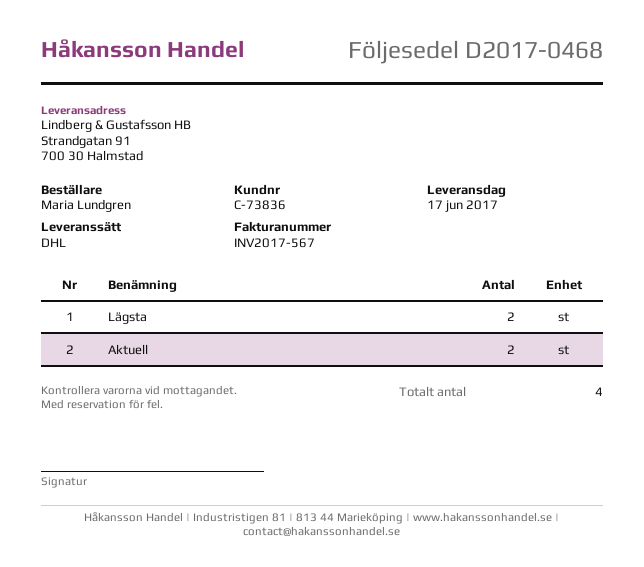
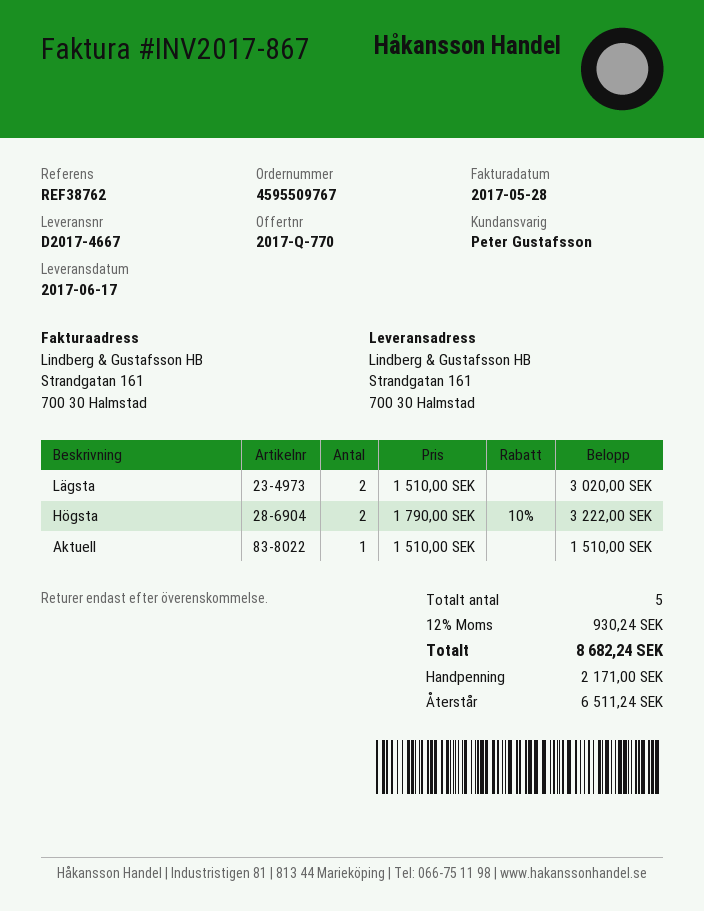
delivery note number: D2017-0468 -> D2017-4667
invoice number: INV2017-567 -> INV2017-867
ship to: Strandgatan 91, 700 30 Halmstad -> Strandgatan 161, 700 30 Halmstad
Aktuell: 2 -> 1
Högsta: none -> 2
total quantity: 4 -> 5

